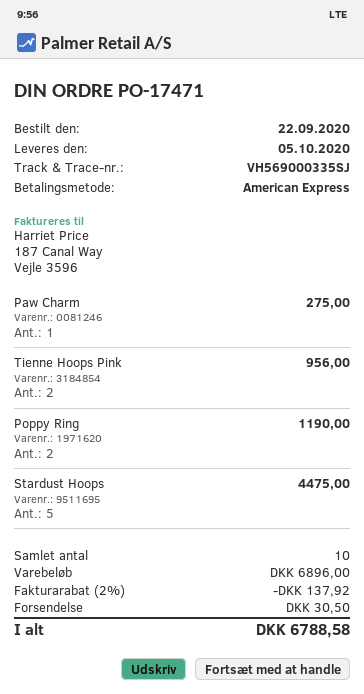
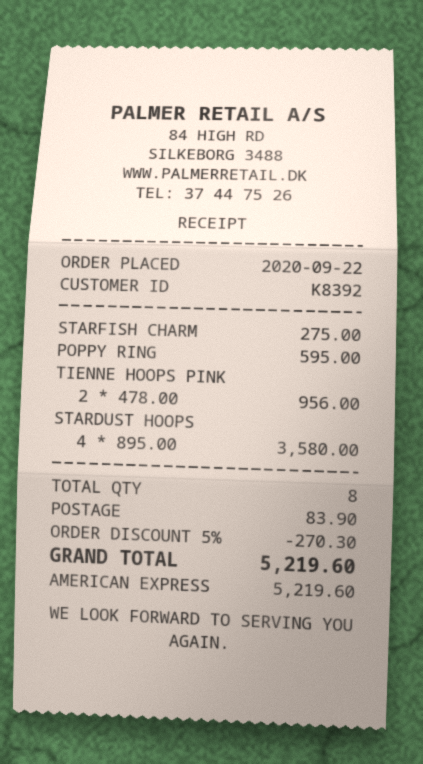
Paw Charm: 1 for 275.00 -> none
Poppy Ring: 2 for 1190.00 -> 1 for 595.00
Stardust Hoops: 5 for 4475.00 -> 4 for 3580.00
STARFISH CHARM: none -> 1 for 275.00
total quantity: 10 -> 8
discount: 2% = 137.92 -> 5% = 270.30
shipping: 30.50 -> 83.90
total: 6788.58 -> 5219.60

